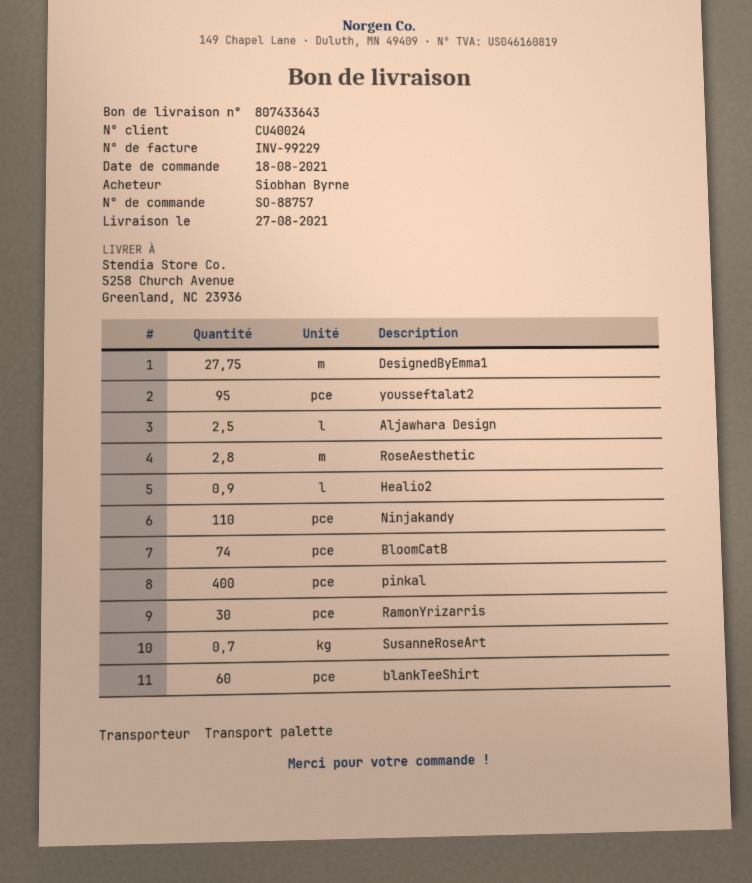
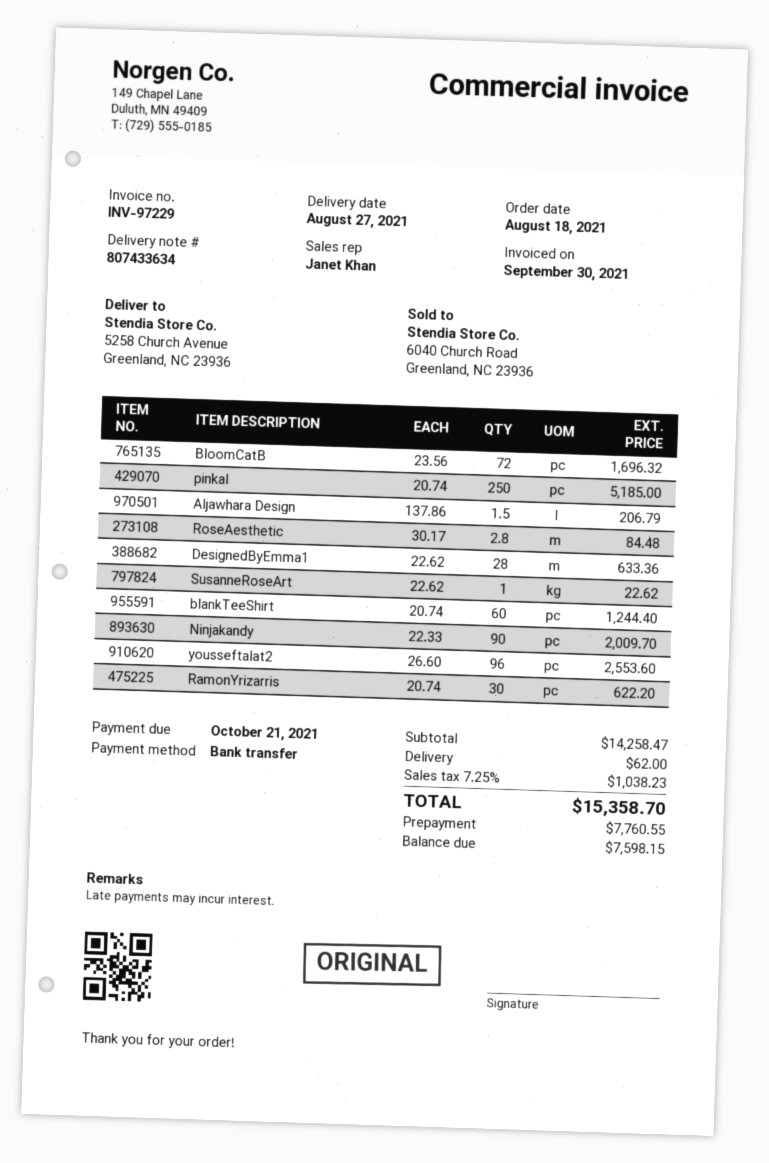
delivery note number: 807433643 -> 807433634
invoice number: INV-99229 -> INV-97229
DesignedByEmma1: 27.75 -> 28
yousseftalat2: 95 -> 96
Aljawhara Design: 2.5 -> 1.5
Healio2: 0.9 -> none
Ninjakandy: 110 -> 90
BloomCatB: 74 -> 72
pinkal: 400 -> 250
SusanneRoseArt: 0.7 -> 1

